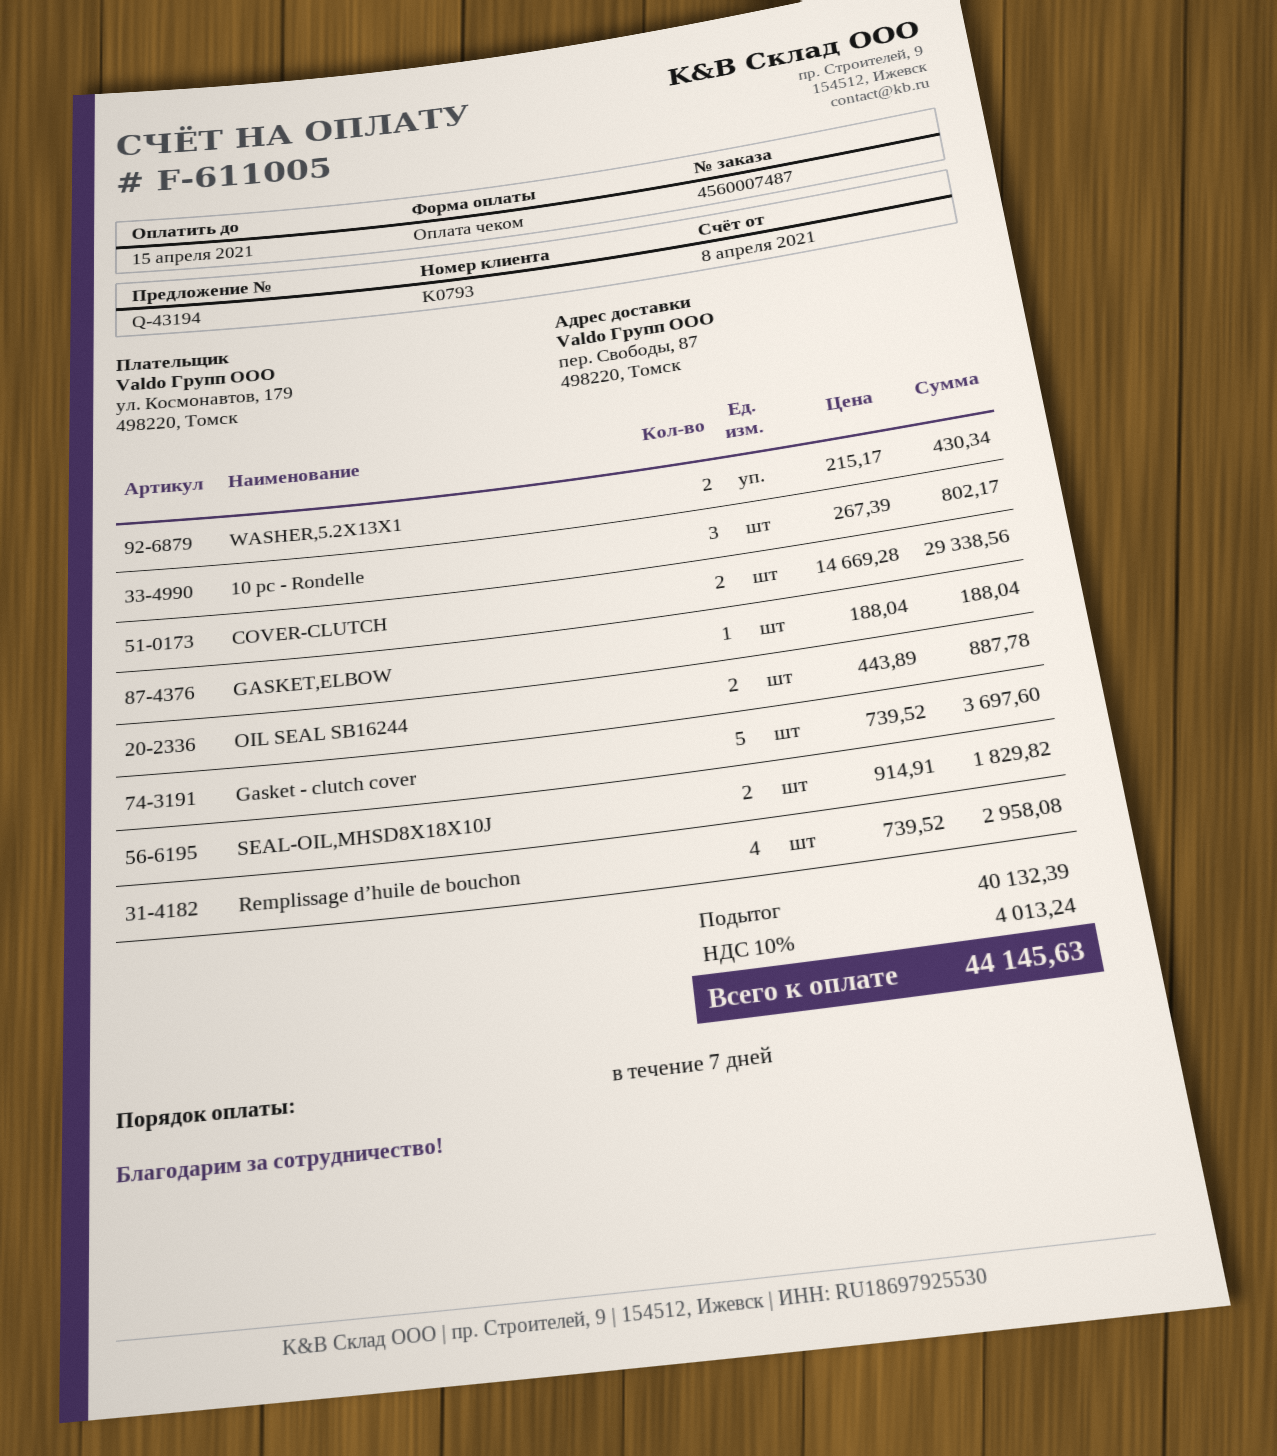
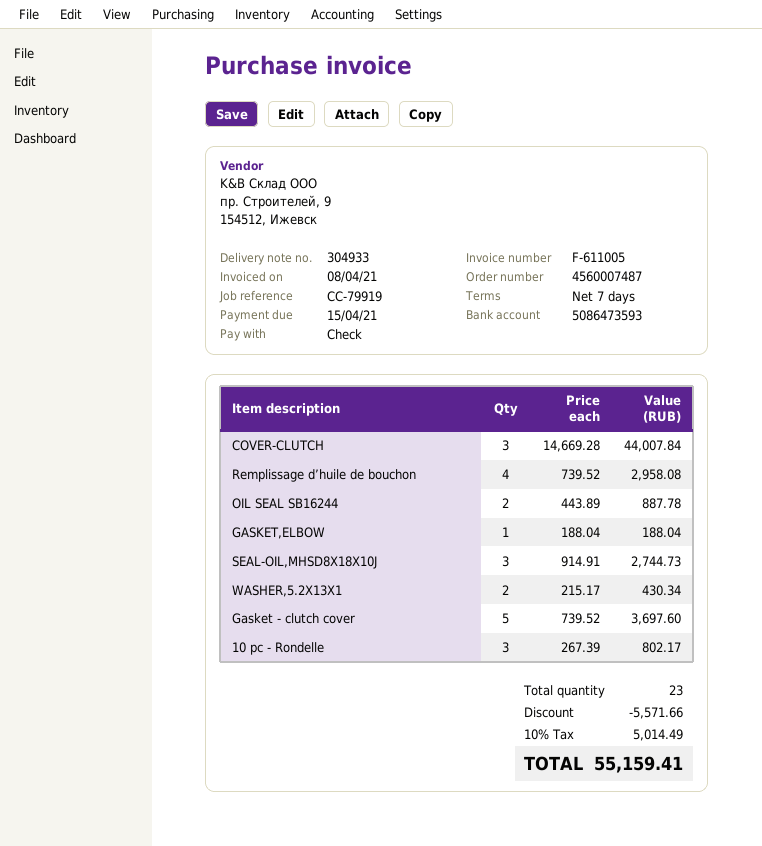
COVER-CLUTCH: 2 x 14669.28 = 29338.56 -> 3 x 14669.28 = 44007.84
SEAL-OIL,MHSD8X18X10J: 2 x 914.91 = 1829.82 -> 3 x 914.91 = 2744.73
discount: none -> 5571.66
tax: 10% = 4013.24 -> 10% = 5014.49
total: 44145.63 -> 55159.41

